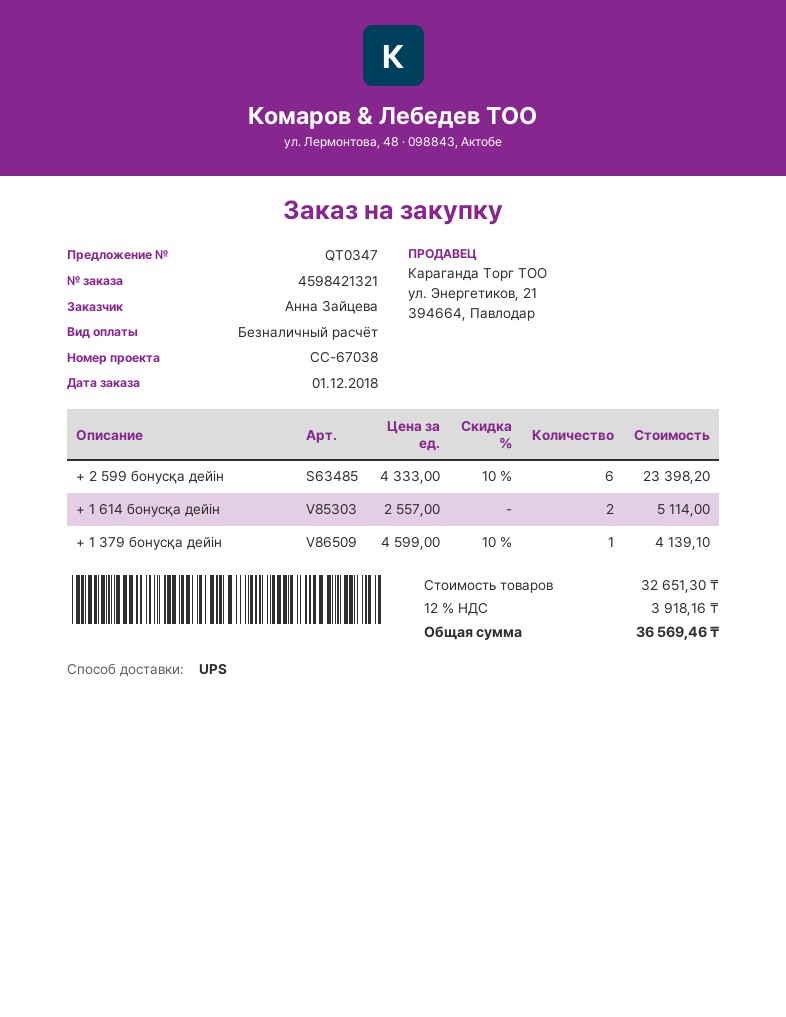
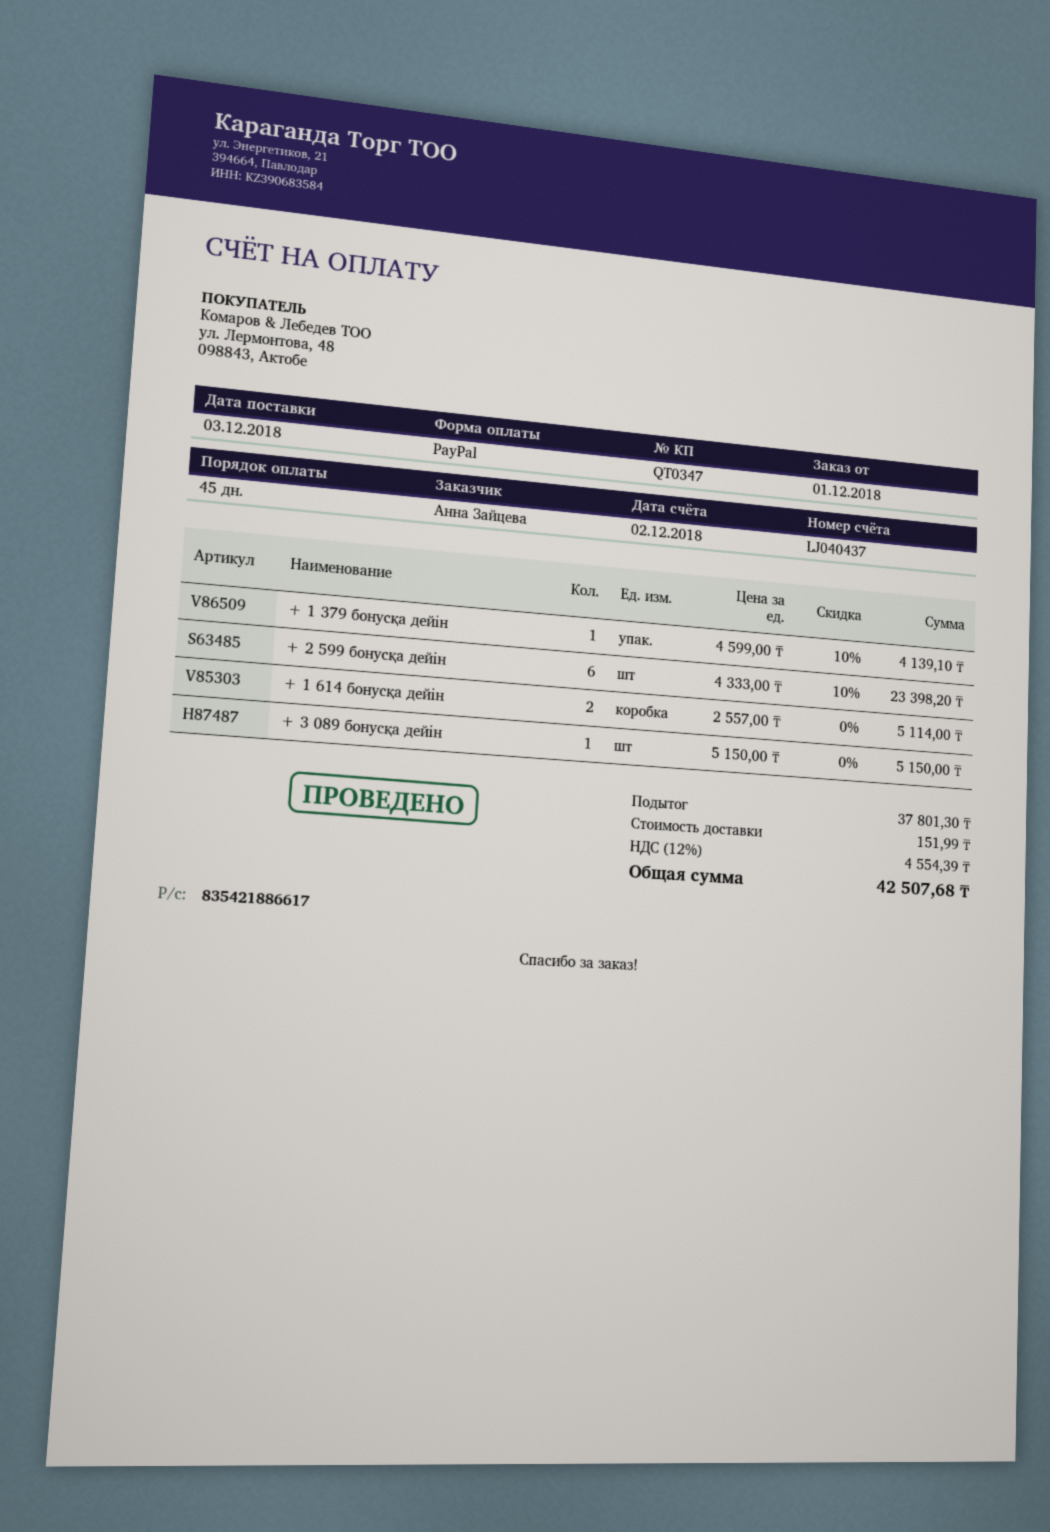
payment method: bank transfer -> PayPal
+ 3 089 бонусқа дейін: none -> 1 x 5150.00 = 5150.00
subtotal: 32651.30 -> 37801.30
shipping: none -> 151.99
tax: 12% = 3918.16 -> 12% = 4554.39
total: 36569.46 -> 42507.68

